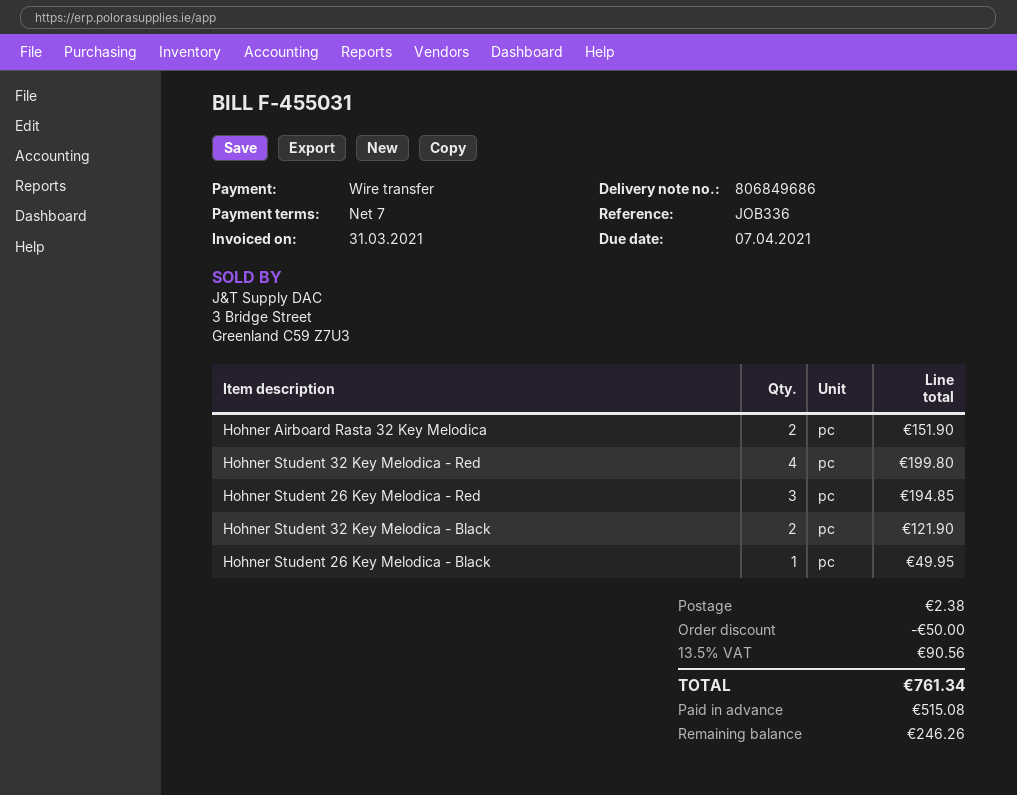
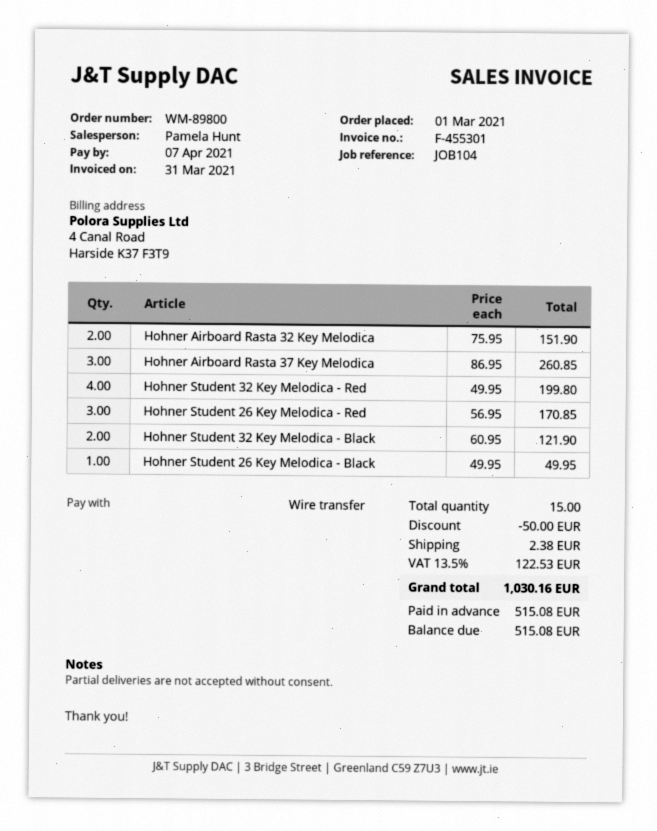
invoice number: F-455031 -> F-455301
reference: JOB336 -> JOB104
Hohner Student 26 Key Melodica - Red: 3 for 194.85 -> 3 for 170.85
Hohner Airboard Rasta 37 Key Melodica: none -> 3 for 260.85
tax: 13.5% = 90.56 -> 13.5% = 122.53
total: 761.34 -> 1030.16
balance: 246.26 -> 515.08

